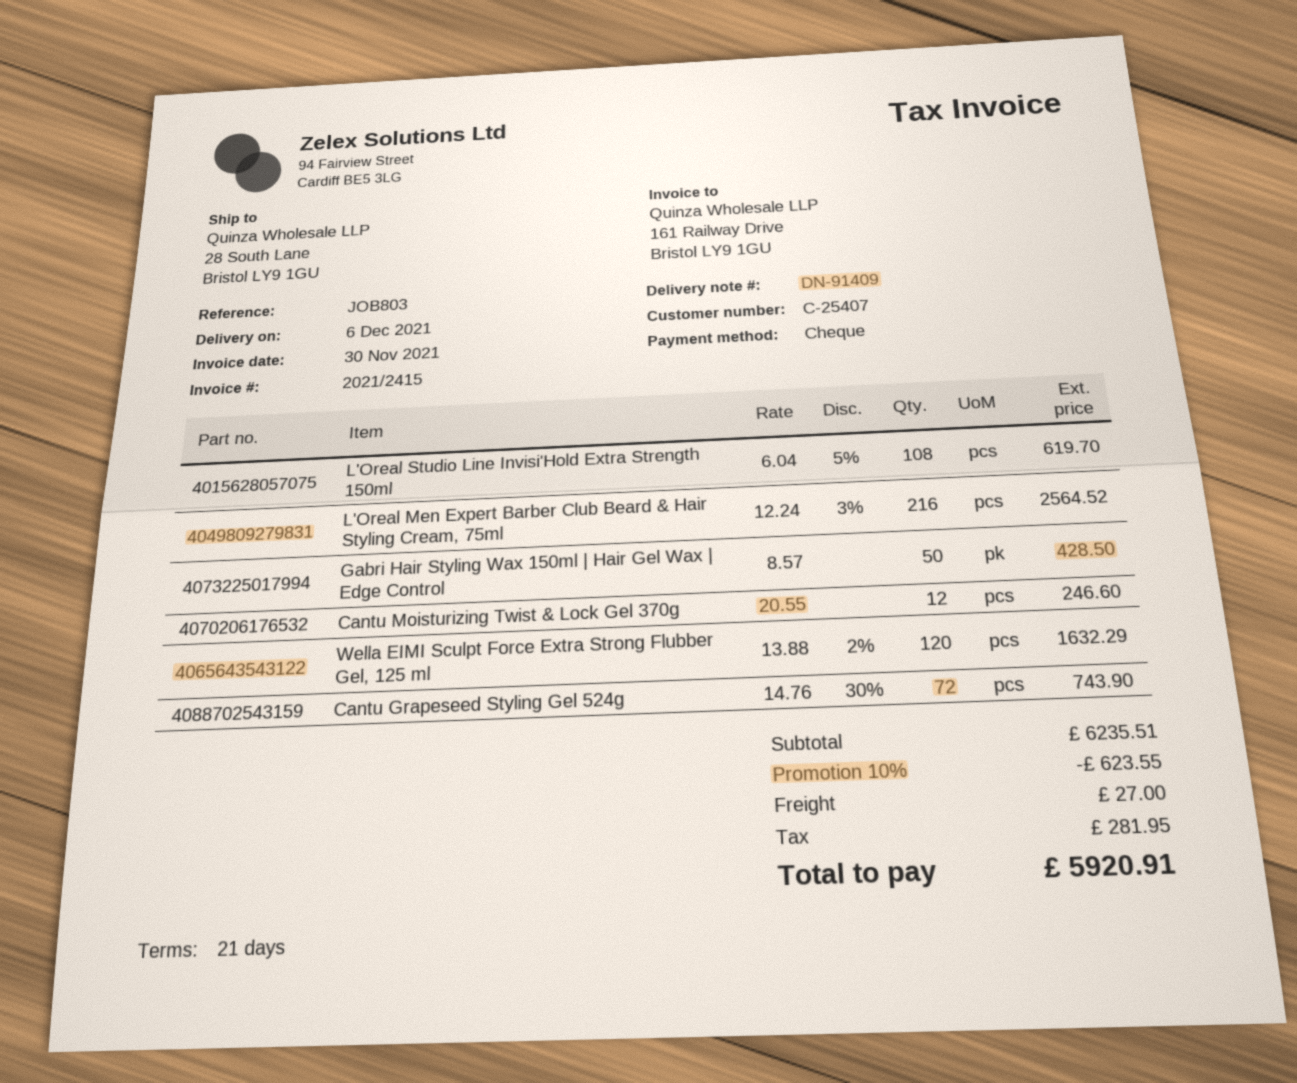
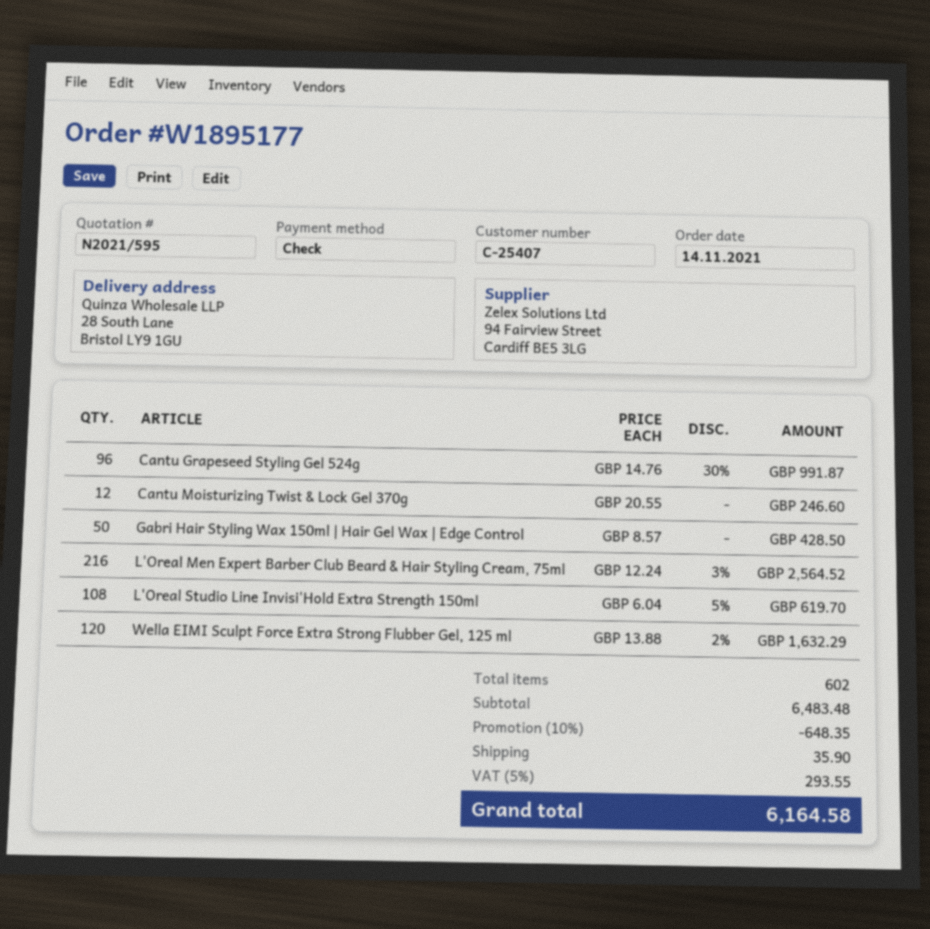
Cantu Grapeseed Styling Gel 524g: 72 x 14.76 - 30% = 743.90 -> 96 x 14.76 - 30% = 991.87
subtotal: 6235.51 -> 6483.48
discount: 10% = 623.55 -> 10% = 648.35
shipping: 27.00 -> 35.90
tax: 281.95 -> 293.55
total: 5920.91 -> 6164.58

